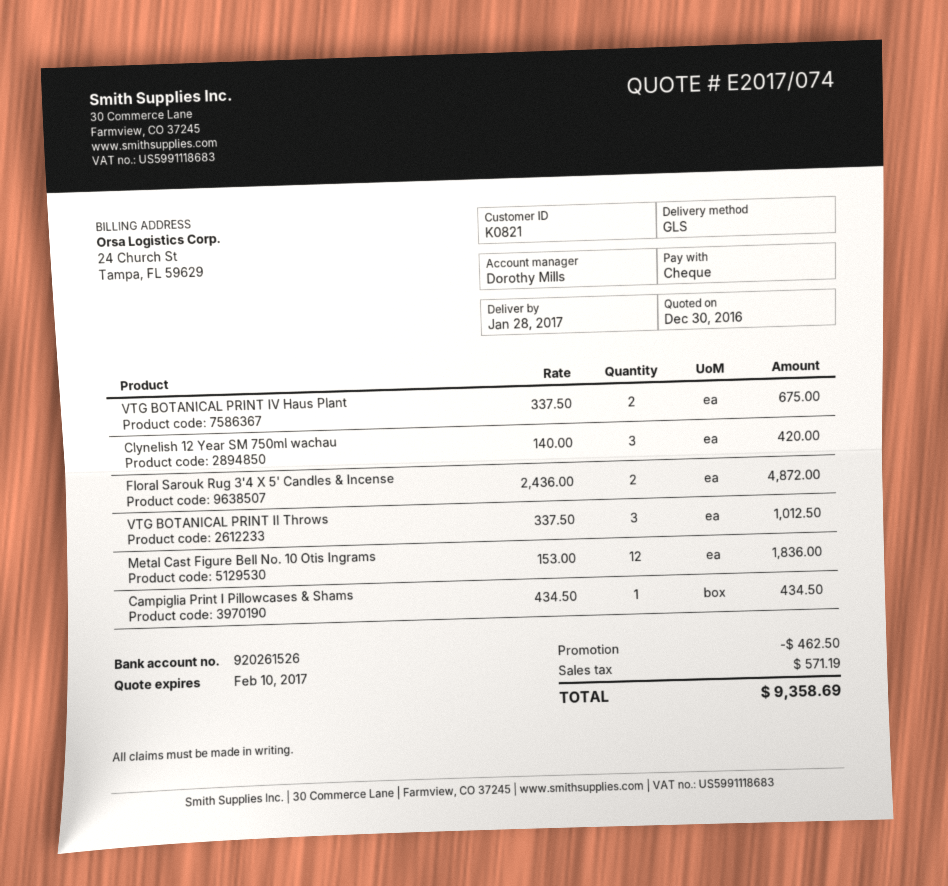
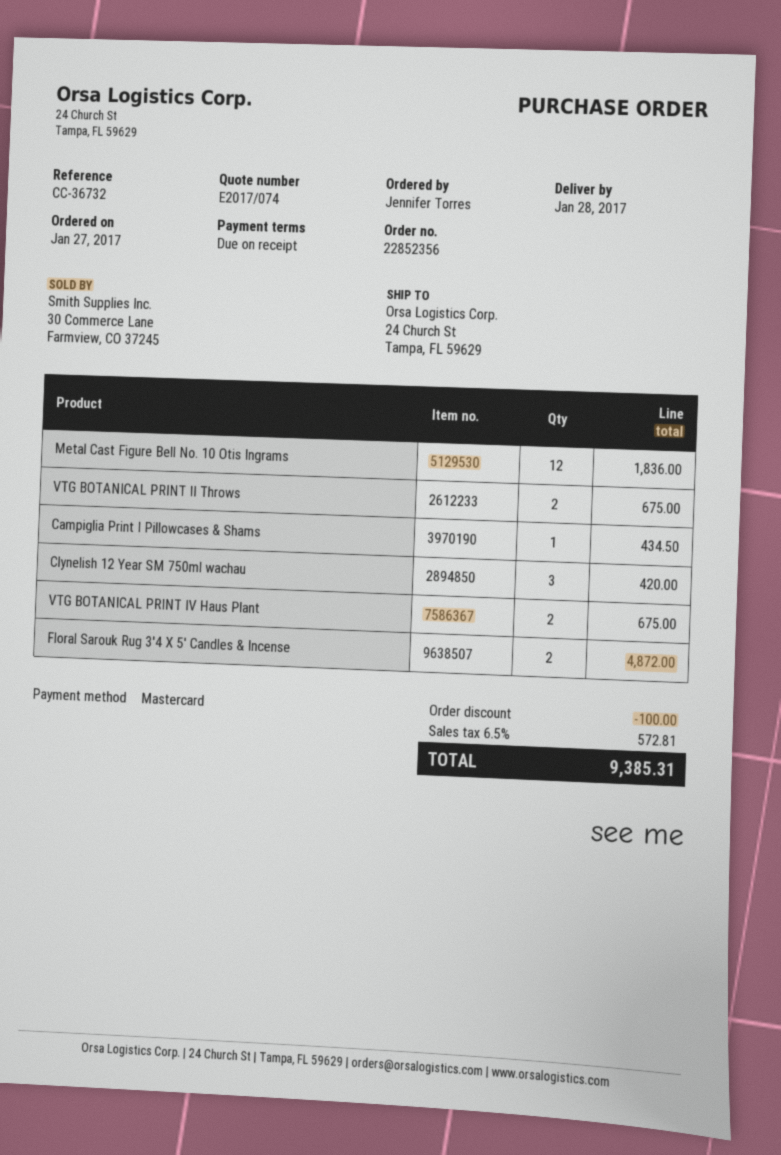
payment method: cheque -> Mastercard
VTG BOTANICAL PRINT II Throws: 3 for 1012.50 -> 2 for 675.00
discount: 462.50 -> 100.00
tax: 571.19 -> 572.81
total: 9358.69 -> 9385.31

